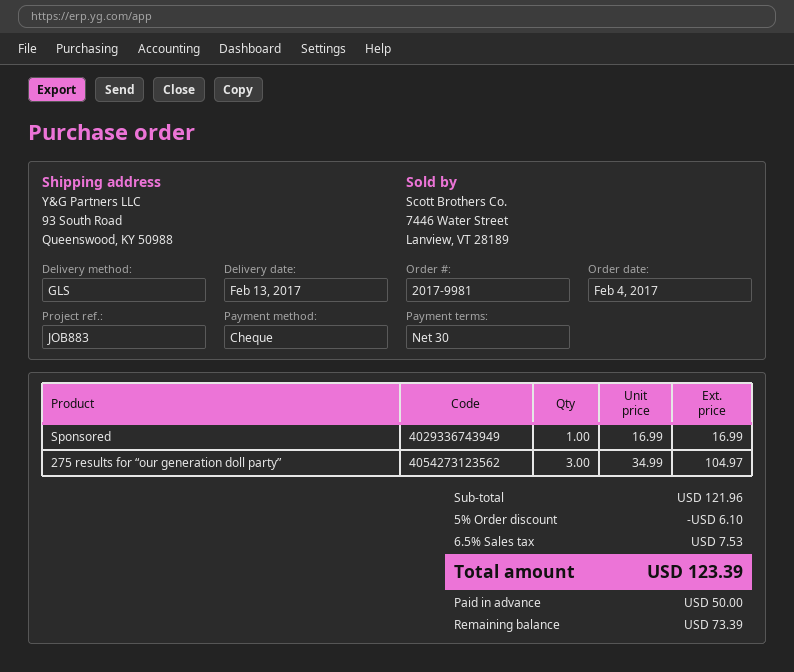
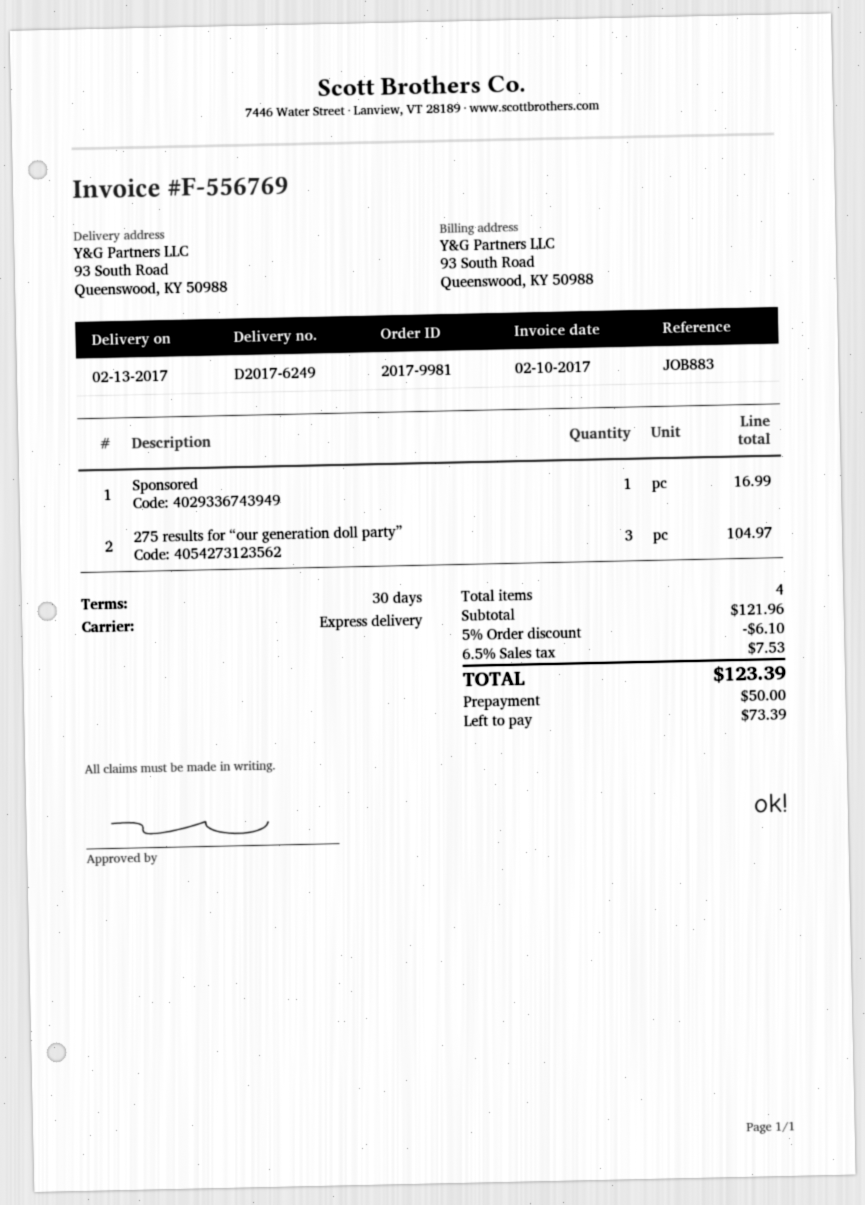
shipping method: GLS -> express

